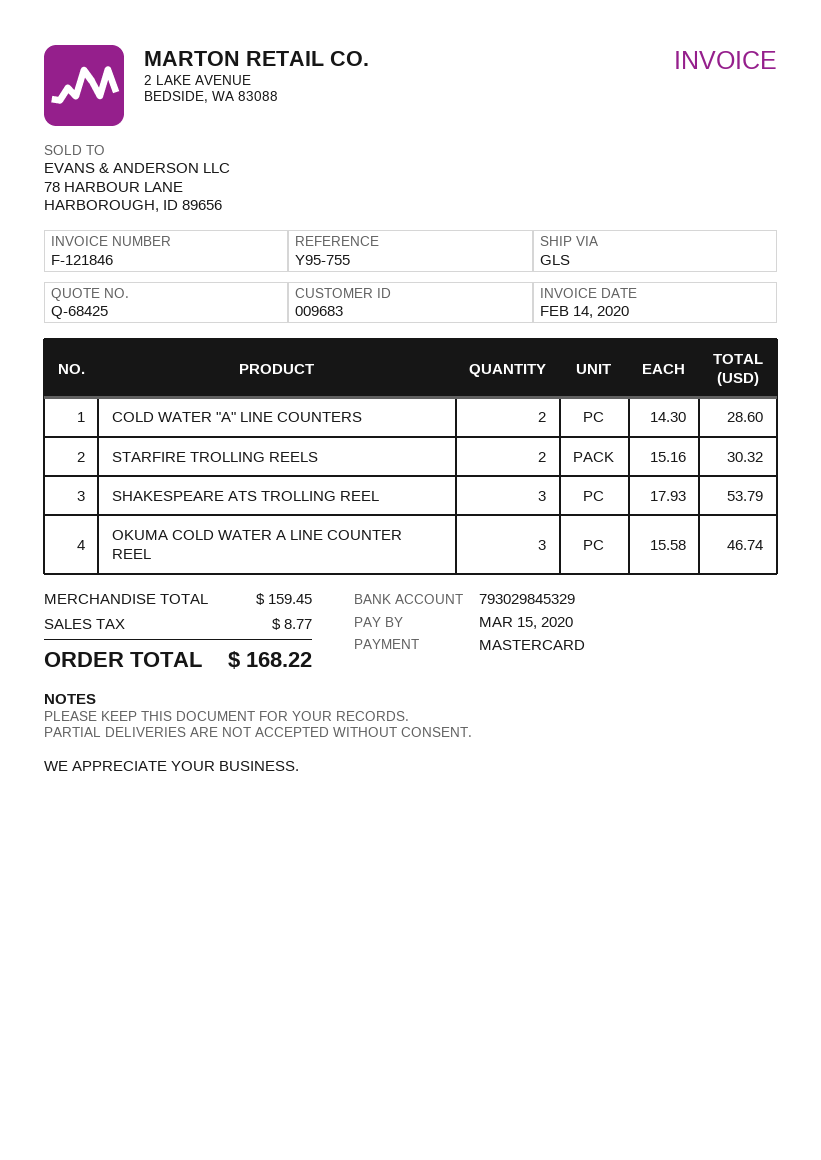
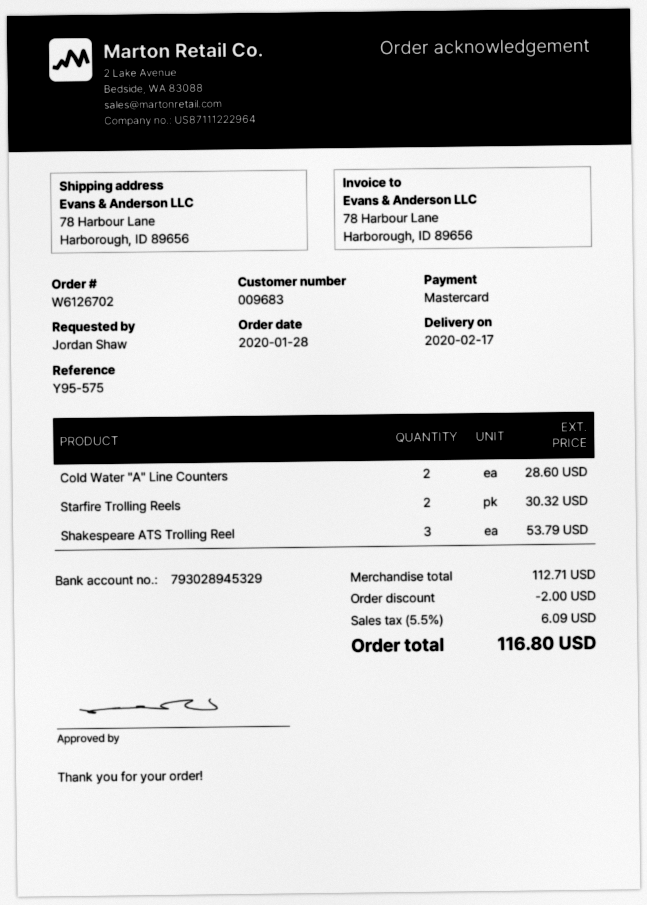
reference: Y95-755 -> Y95-575
bank account: 793029845329 -> 793028945329
OKUMA COLD WATER A LINE COUNTER REEL: 3 for 46.74 -> none
subtotal: 159.45 -> 112.71
discount: none -> 2.00
tax: 8.77 -> 6.09
total: 168.22 -> 116.80

